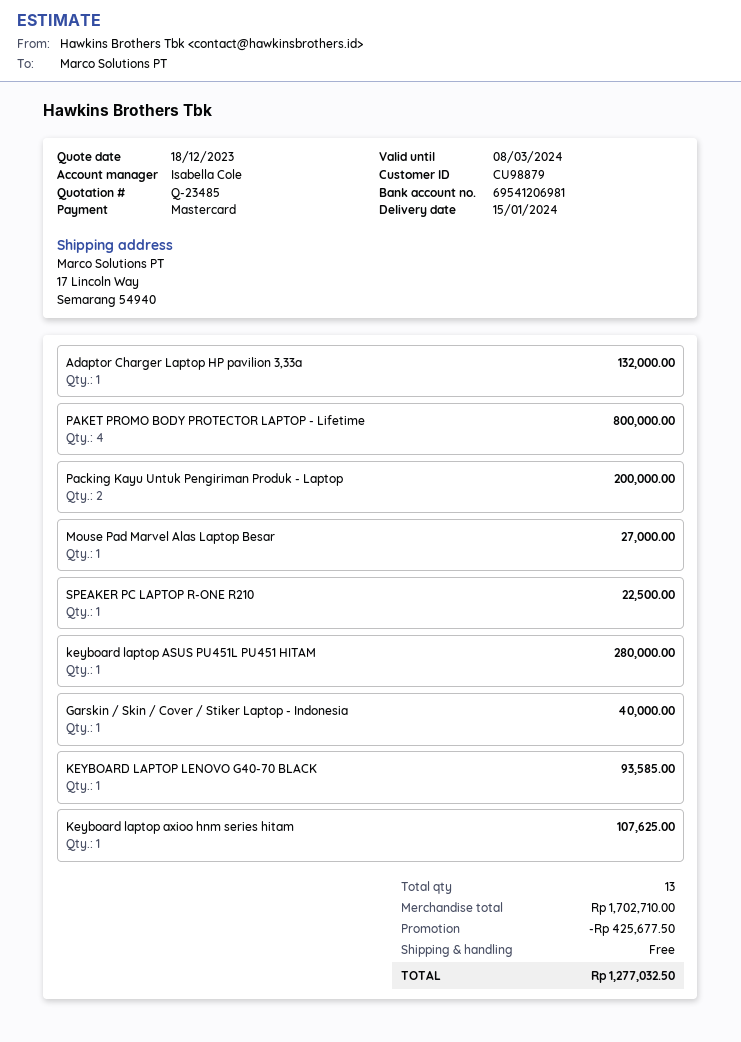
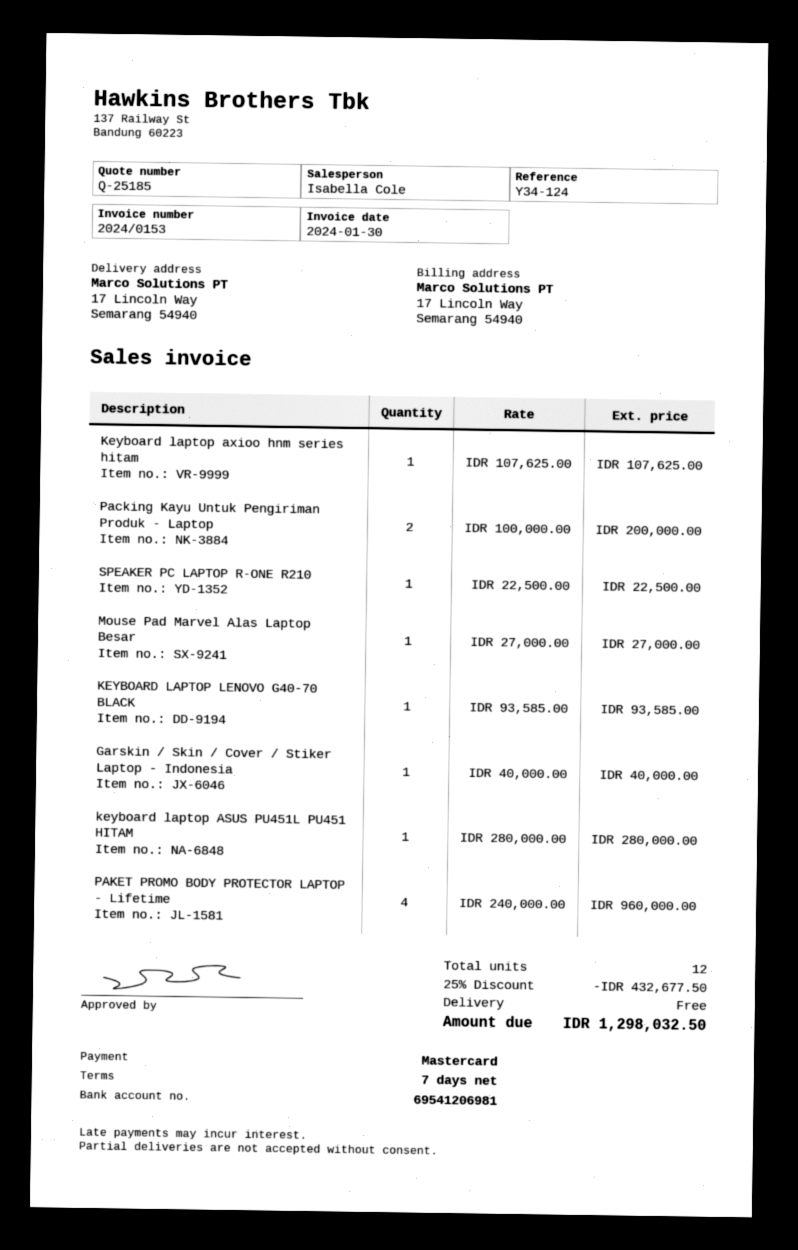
quote number: Q-23485 -> Q-25185
Adaptor Charger Laptop HP pavilion 3,33a: 1 for 132000.00 -> none
PAKET PROMO BODY PROTECTOR LAPTOP - Lifetime: 4 for 800000.00 -> 4 for 960000.00
total quantity: 13 -> 12
discount: 425677.50 -> 432677.50
total: 1277032.50 -> 1298032.50

